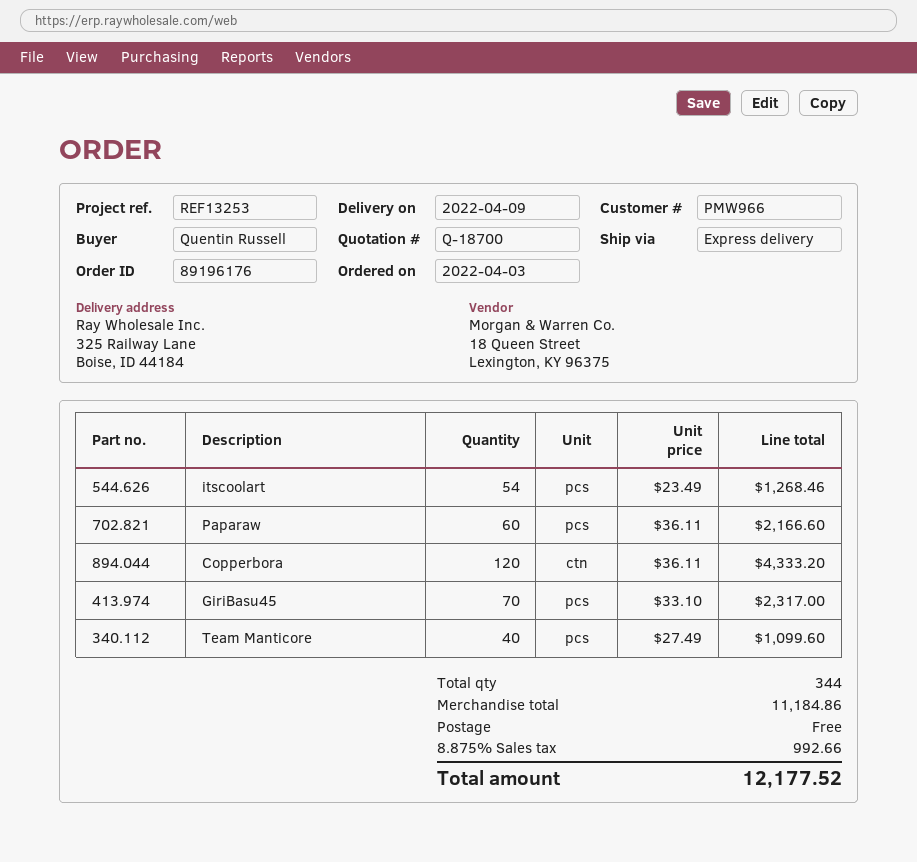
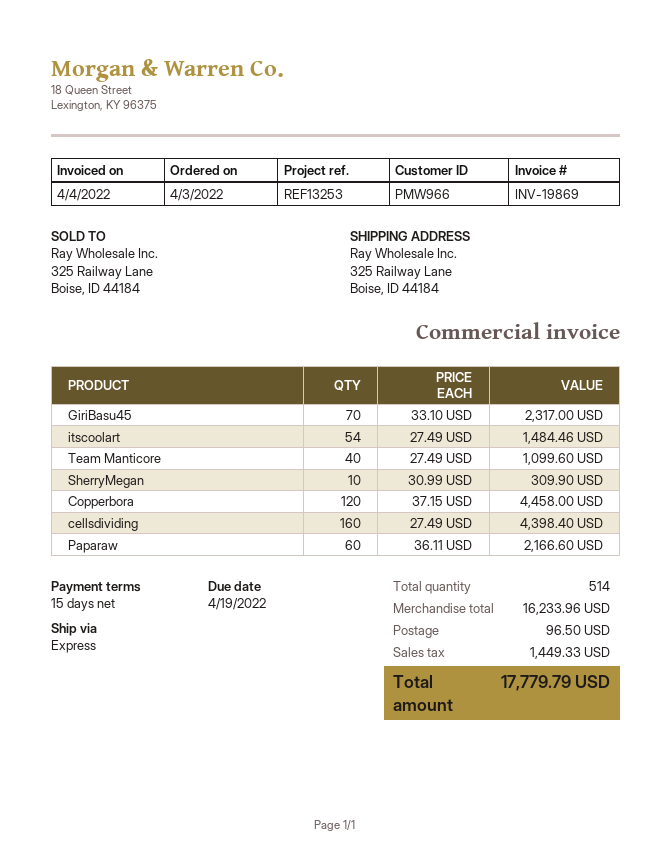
itscoolart: 54 x 23.49 = 1268.46 -> 54 x 27.49 = 1484.46
Copperbora: 120 x 36.11 = 4333.20 -> 120 x 37.15 = 4458.00
SherryMegan: none -> 10 x 30.99 = 309.90
cellsdividing: none -> 160 x 27.49 = 4398.40
total quantity: 344 -> 514
subtotal: 11184.86 -> 16233.96
shipping: 0.00 -> 96.50
tax: 992.66 -> 1449.33
total: 12177.52 -> 17779.79

